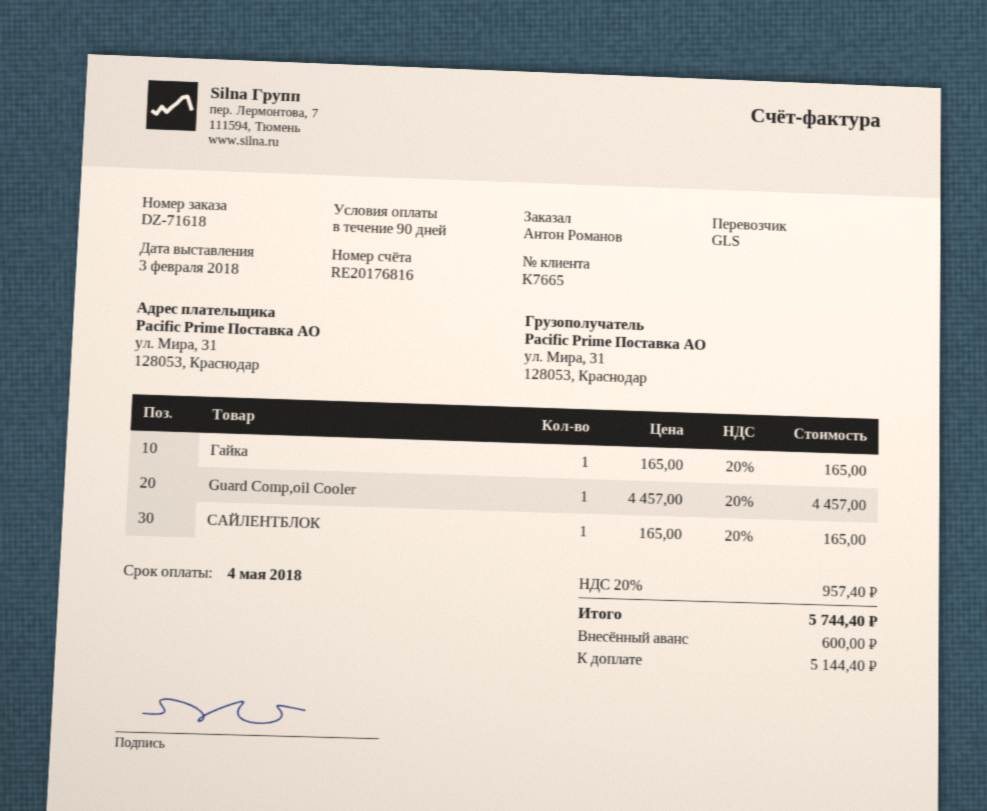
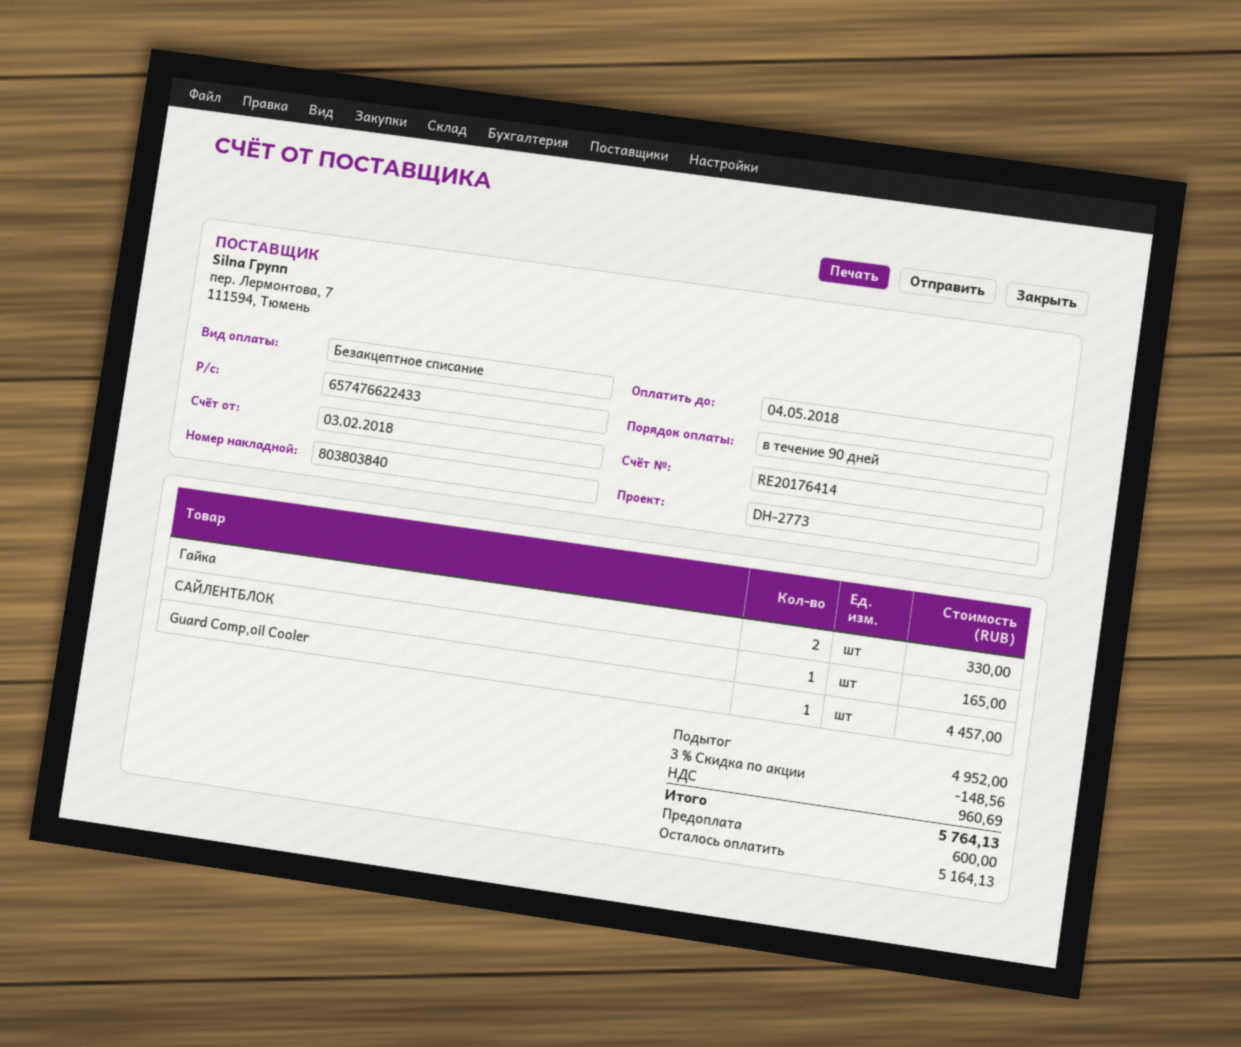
invoice number: RE20176816 -> RE20176414
Гайка: 1 for 165.00 -> 2 for 330.00
discount: none -> 3% = 148.56
tax: 957.40 -> 960.69
total: 5744.40 -> 5764.13
balance: 5144.40 -> 5164.13

